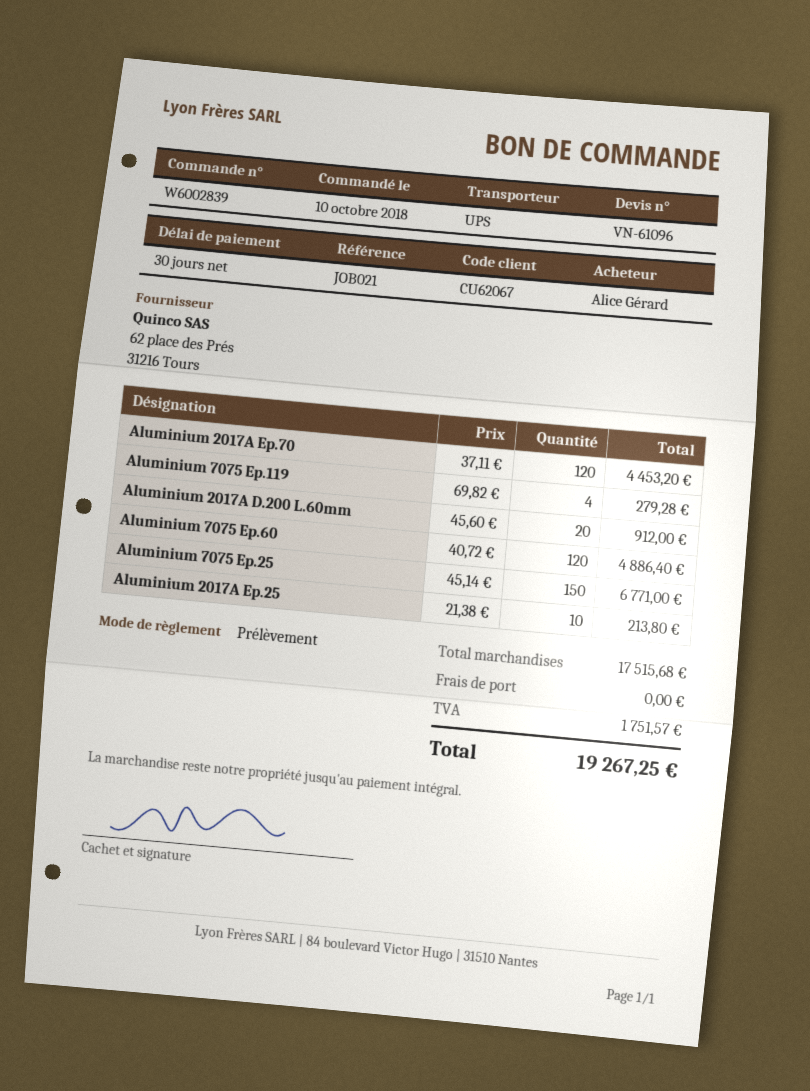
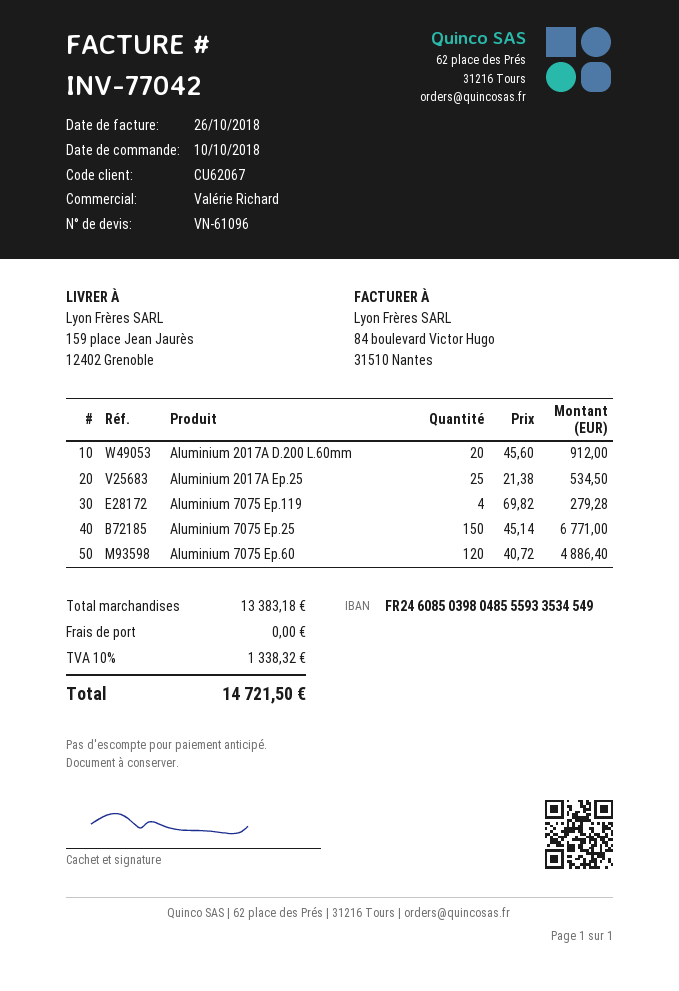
Aluminium 2017A Ep.70: 120 x 37.11 = 4453.20 -> none
Aluminium 2017A Ep.25: 10 x 21.38 = 213.80 -> 25 x 21.38 = 534.50
subtotal: 17515.68 -> 13383.18
tax: 1751.57 -> 1338.32
total: 19267.25 -> 14721.50

